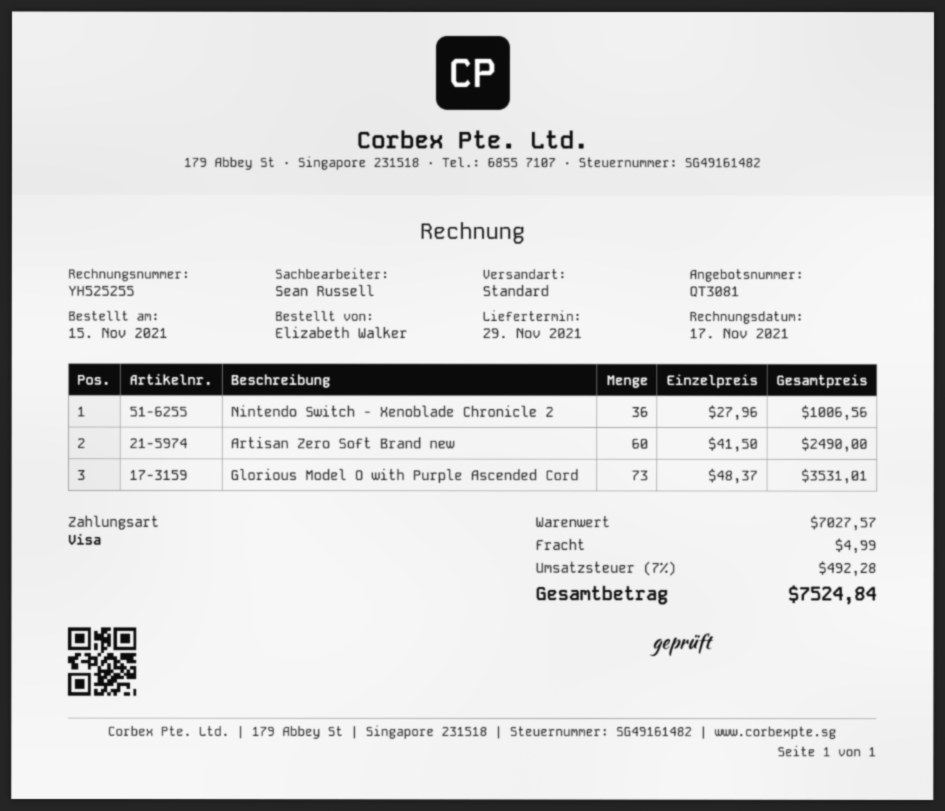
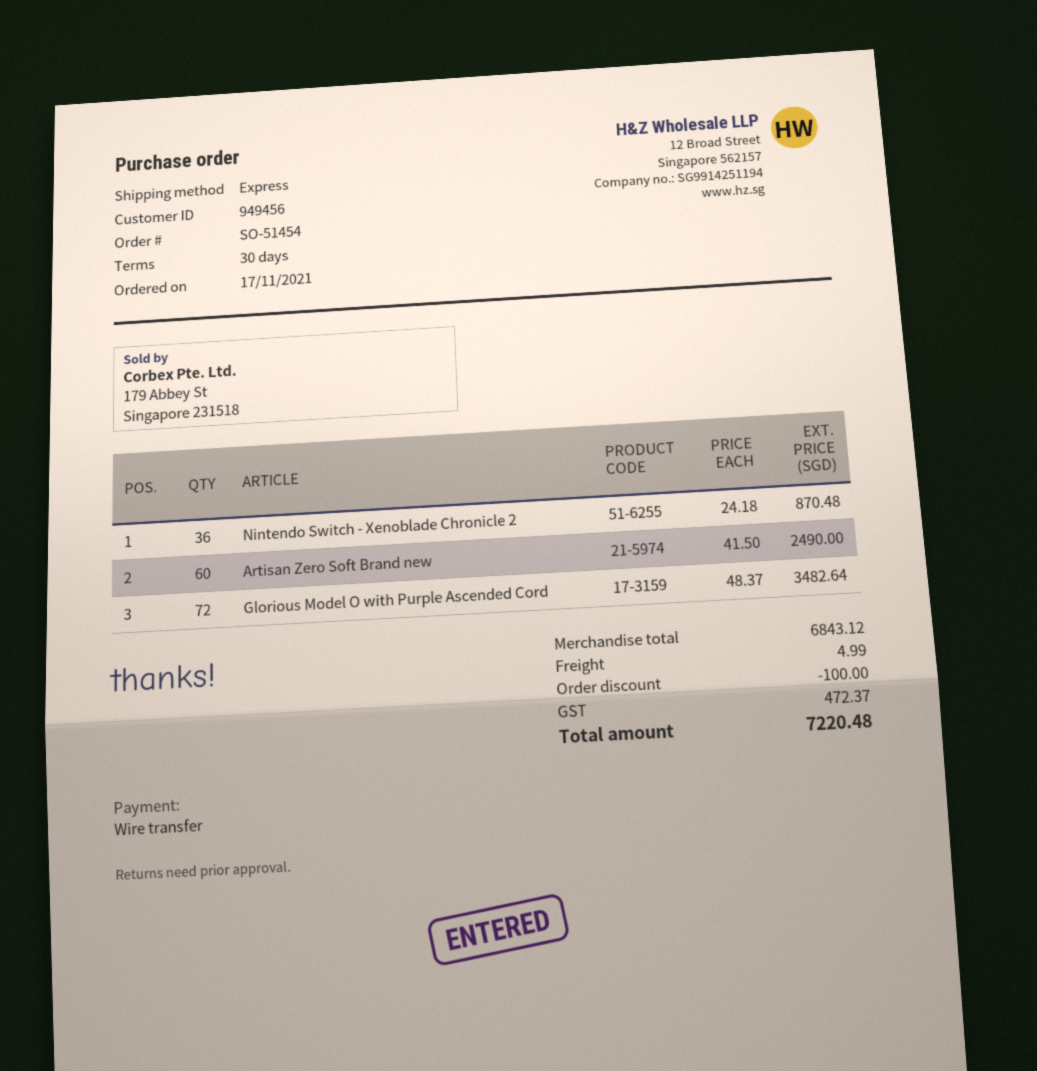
order date: 2021-11-15 -> 2021-11-17
payment method: Visa -> bank transfer
shipping method: standard -> express
Nintendo Switch - Xenoblade Chronicle 2: 36 x 27.96 = 1006.56 -> 36 x 24.18 = 870.48
Glorious Model O with Purple Ascended Cord: 73 x 48.37 = 3531.01 -> 72 x 48.37 = 3482.64
subtotal: 7027.57 -> 6843.12
discount: none -> 100.00
tax: 492.28 -> 472.37
total: 7524.84 -> 7220.48

